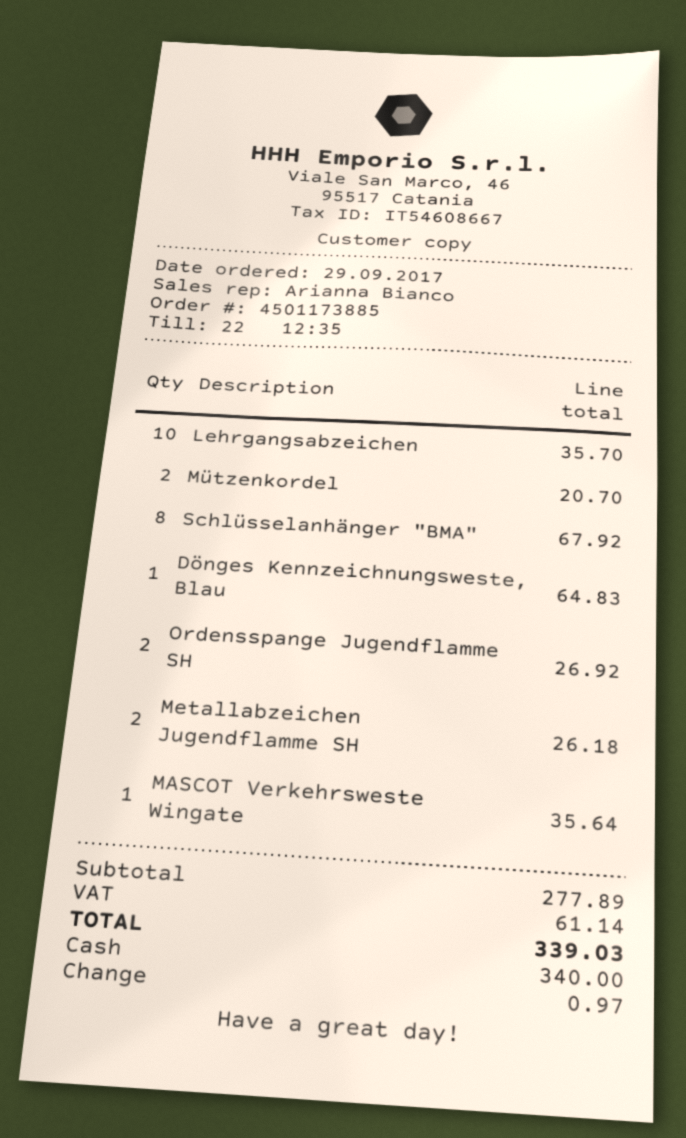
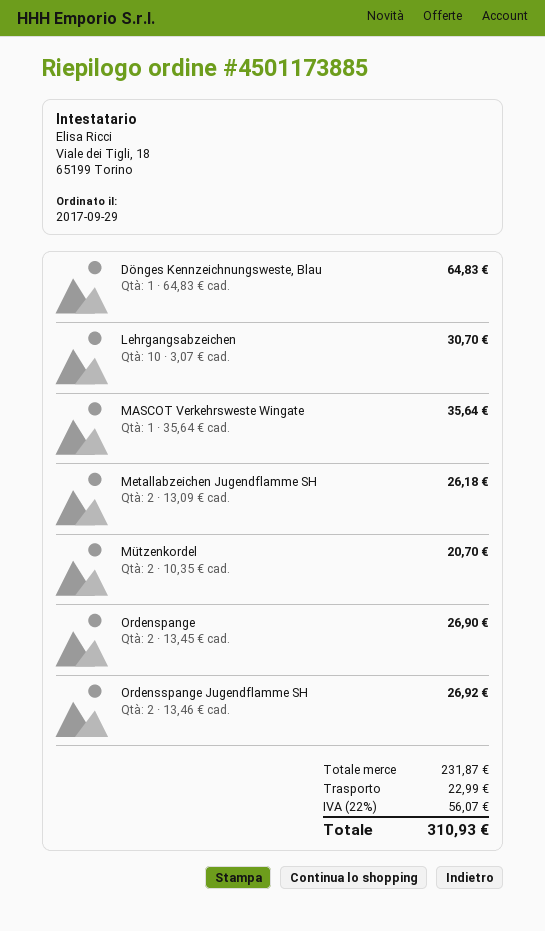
Lehrgangsabzeichen: 10 for 35.70 -> 10 for 30.70
Schlüsselanhänger "BMA": 8 for 67.92 -> none
Ordenspange: none -> 2 for 26.90
subtotal: 277.89 -> 231.87
shipping: none -> 22.99
tax: 61.14 -> 56.07
total: 339.03 -> 310.93

